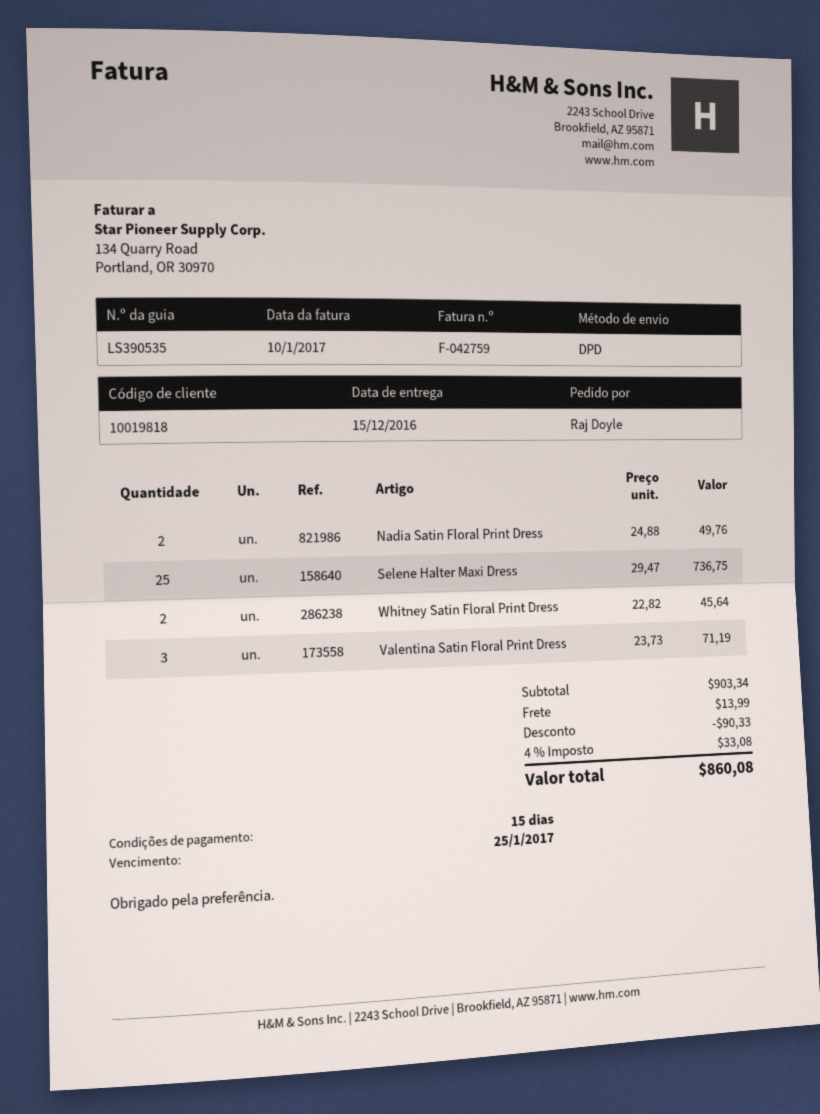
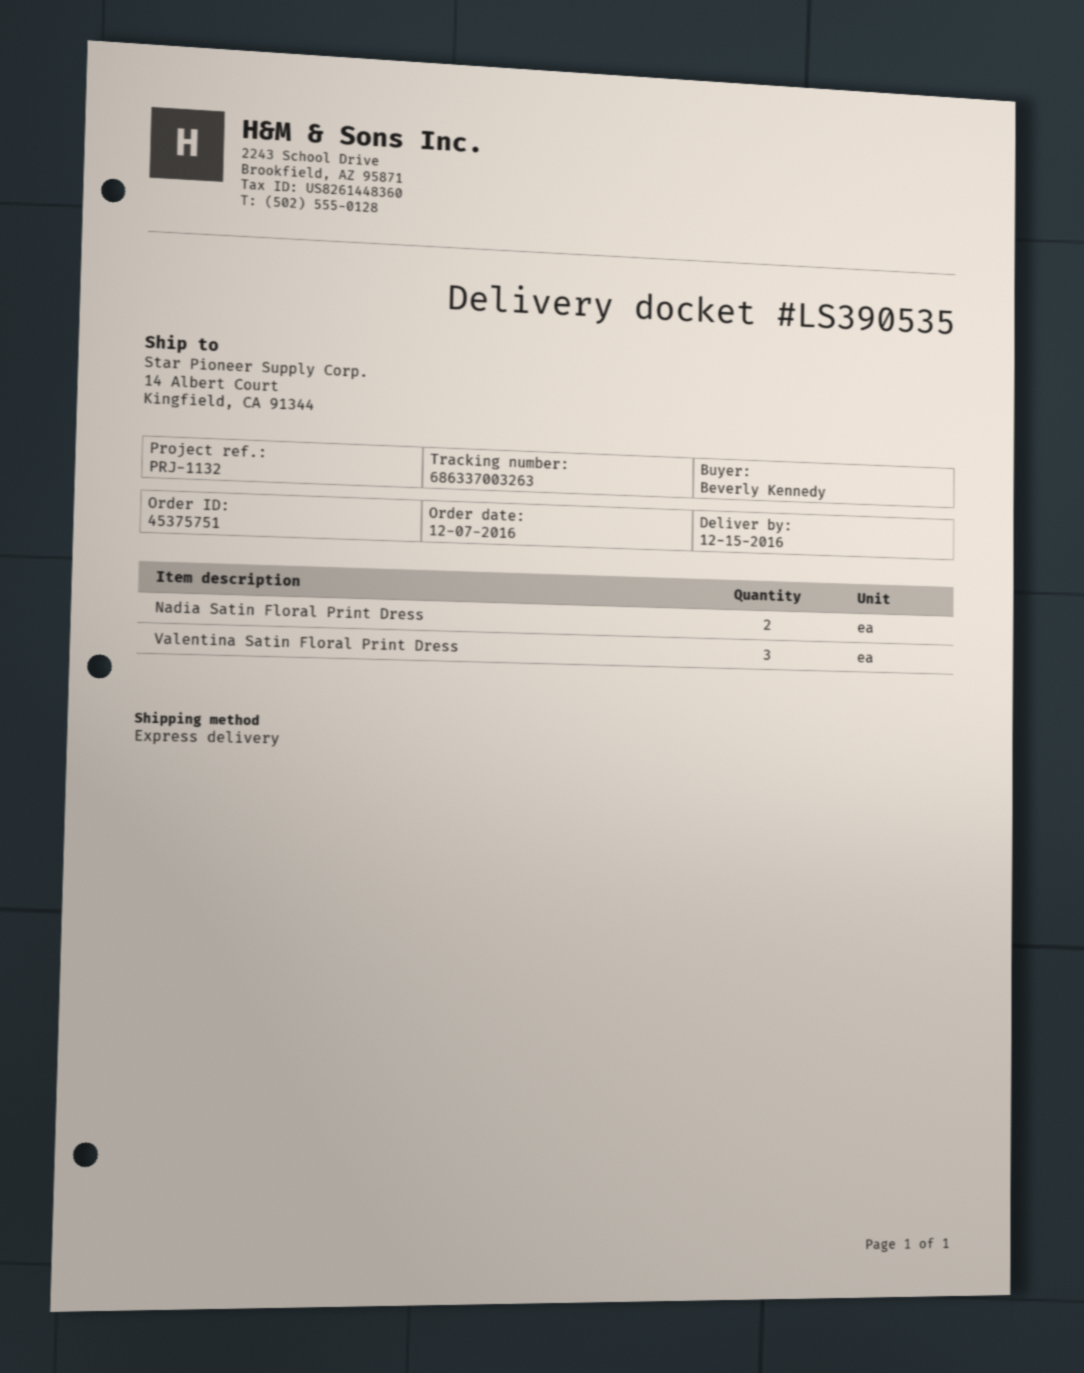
ordered by: Raj Doyle -> Beverly Kennedy
shipping method: DPD -> express
Selene Halter Maxi Dress: 25 -> none
Whitney Satin Floral Print Dress: 2 -> none

